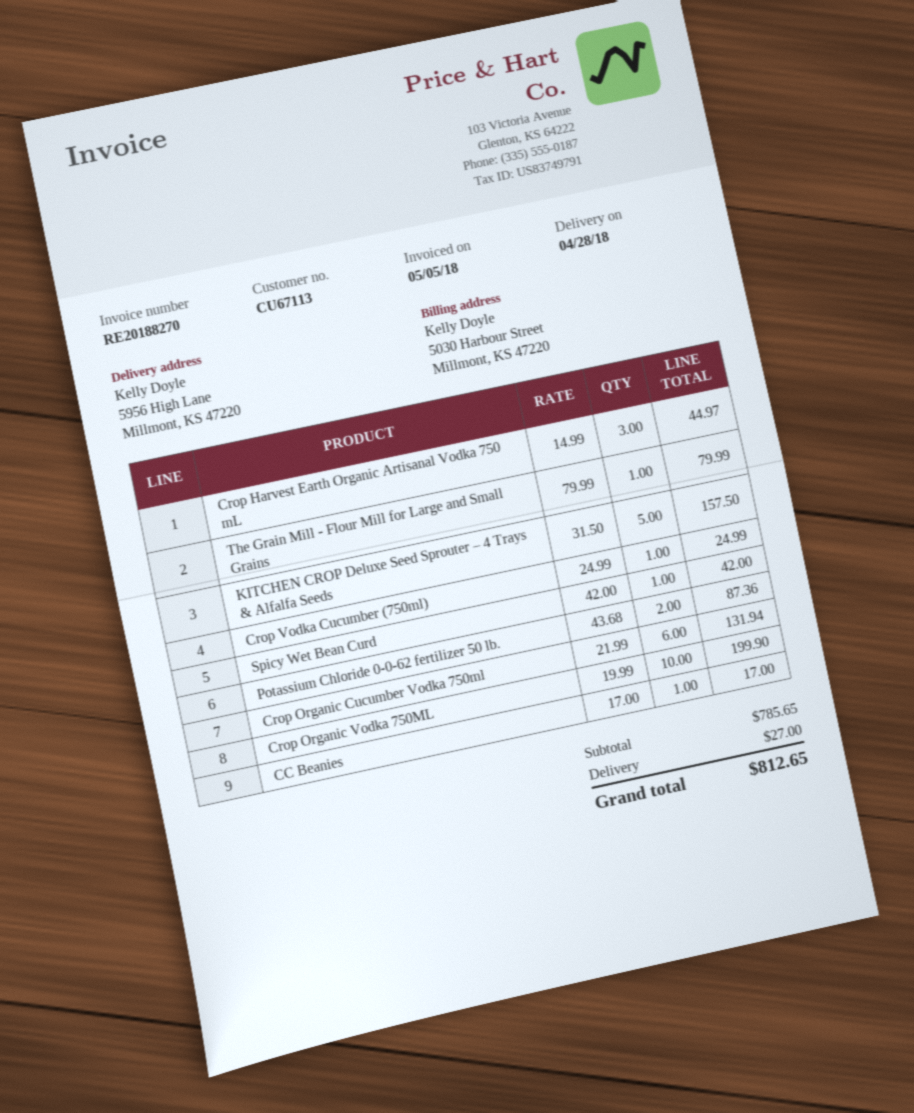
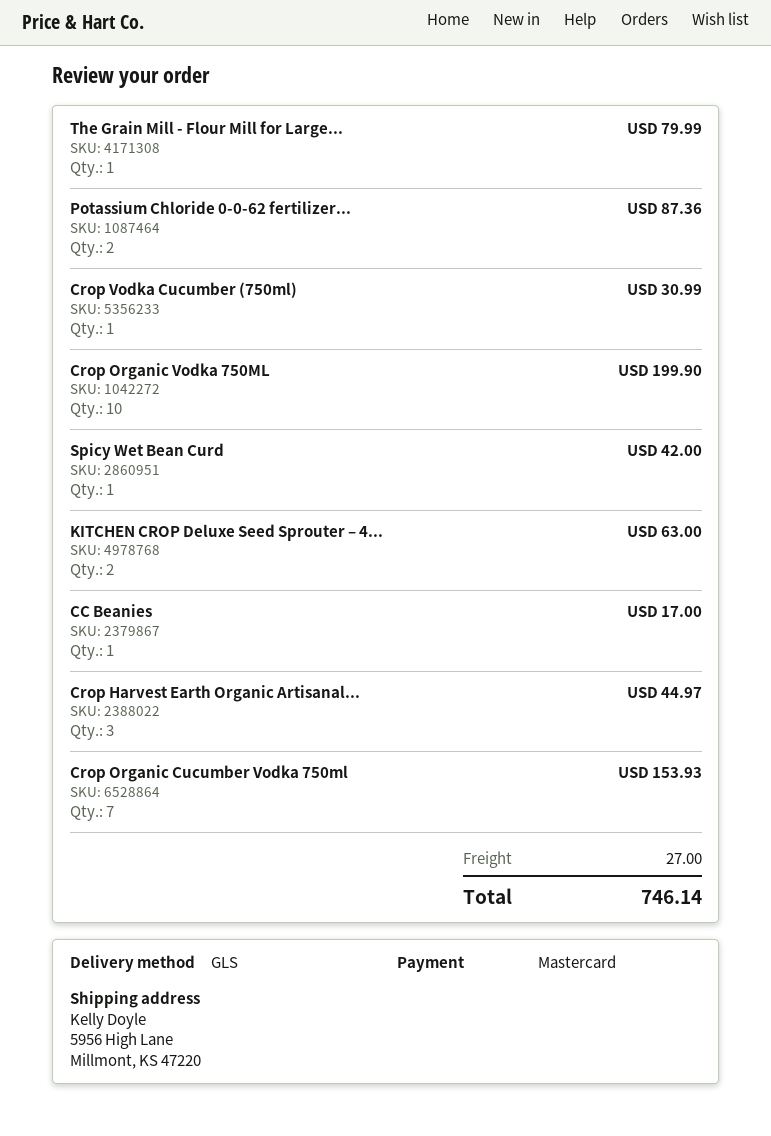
KITCHEN CROP Deluxe Seed Sprouter – 4 Trays & Alfalfa Seeds: 5 for 157.50 -> 2 for 63.00
Crop Vodka Cucumber (750ml): 1 for 24.99 -> 1 for 30.99
Crop Organic Cucumber Vodka 750ml: 6 for 131.94 -> 7 for 153.93
total: 812.65 -> 746.14

